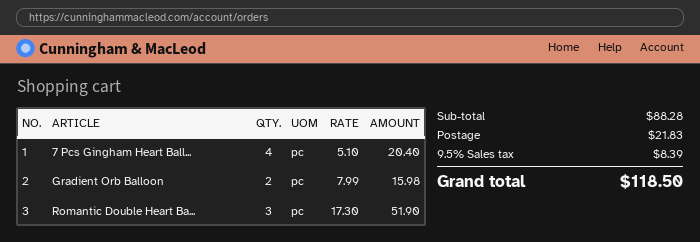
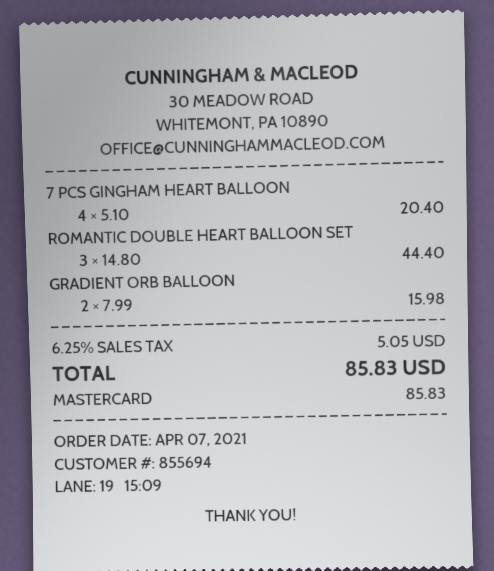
Romantic Double Heart Ba...: 3 x 17.30 = 51.90 -> 3 x 14.80 = 44.40
shipping: 21.83 -> none
tax: 9.5% = 8.39 -> 6.25% = 5.05
total: 118.50 -> 85.83

